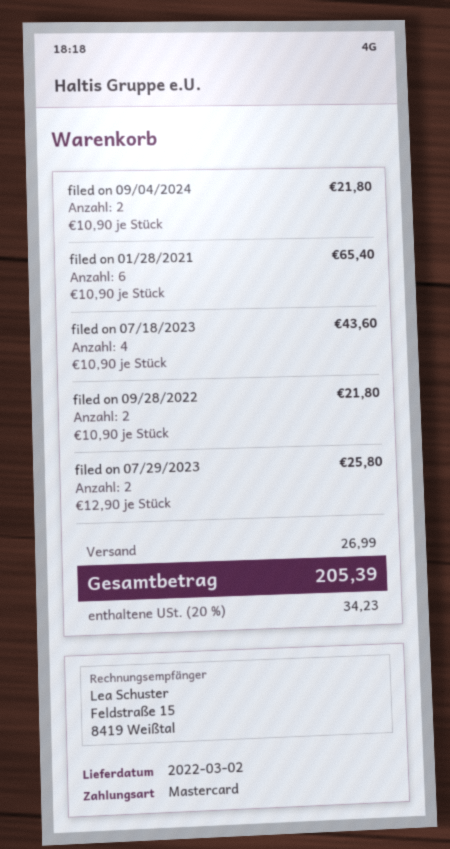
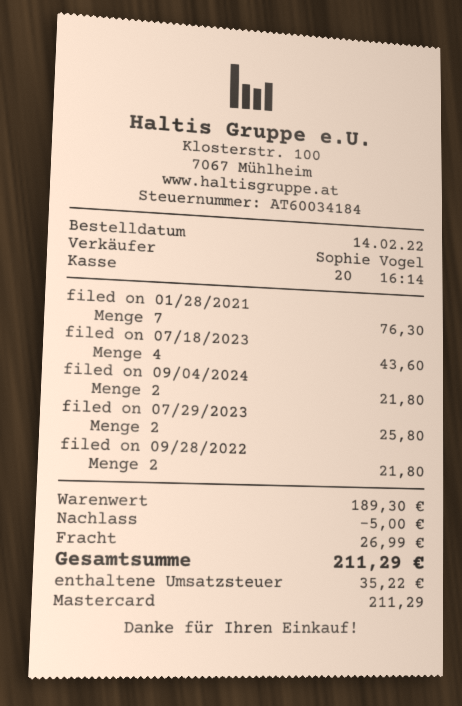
filed on 01/28/2021: 6 for 65.40 -> 7 for 76.30
discount: none -> 5.00
tax: 34.23 -> 35.22
total: 205.39 -> 211.29

